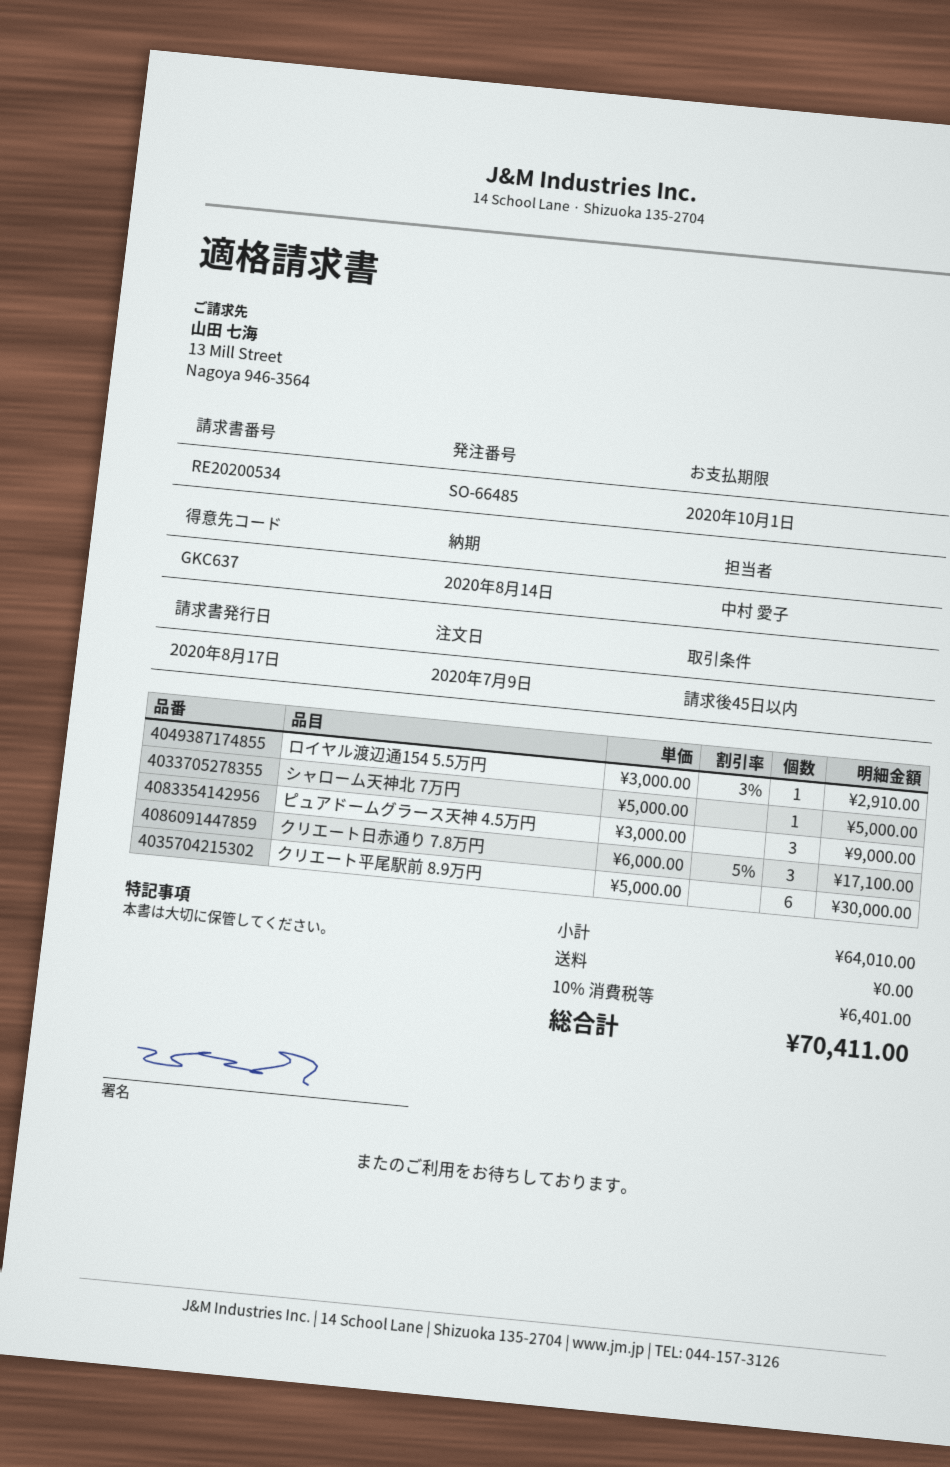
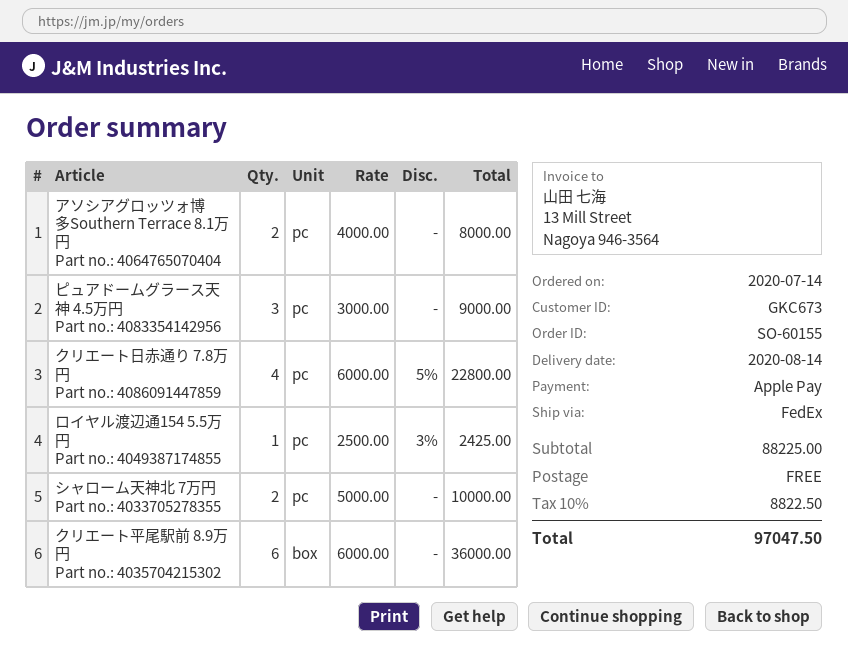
order number: SO-66485 -> SO-60155
order date: 2020-07-09 -> 2020-07-14
customer number: GKC637 -> GKC673
ロイヤル渡辺通154 5.5万円: 1 x 3000.00 - 3% = 2910.00 -> 1 x 2500.00 - 3% = 2425.00
シャローム天神北 7万円: 1 x 5000.00 = 5000.00 -> 2 x 5000.00 = 10000.00
クリエート日赤通り 7.8万円: 3 x 6000.00 - 5% = 17100.00 -> 4 x 6000.00 - 5% = 22800.00
クリエート平尾駅前 8.9万円: 6 x 5000.00 = 30000.00 -> 6 x 6000.00 = 36000.00
アソシアグロッツォ博多Southern Terrace 8.1万円: none -> 2 x 4000.00 = 8000.00
subtotal: 64010.00 -> 88225.00
tax: 10% = 6401.00 -> 10% = 8822.50
total: 70411.00 -> 97047.50

